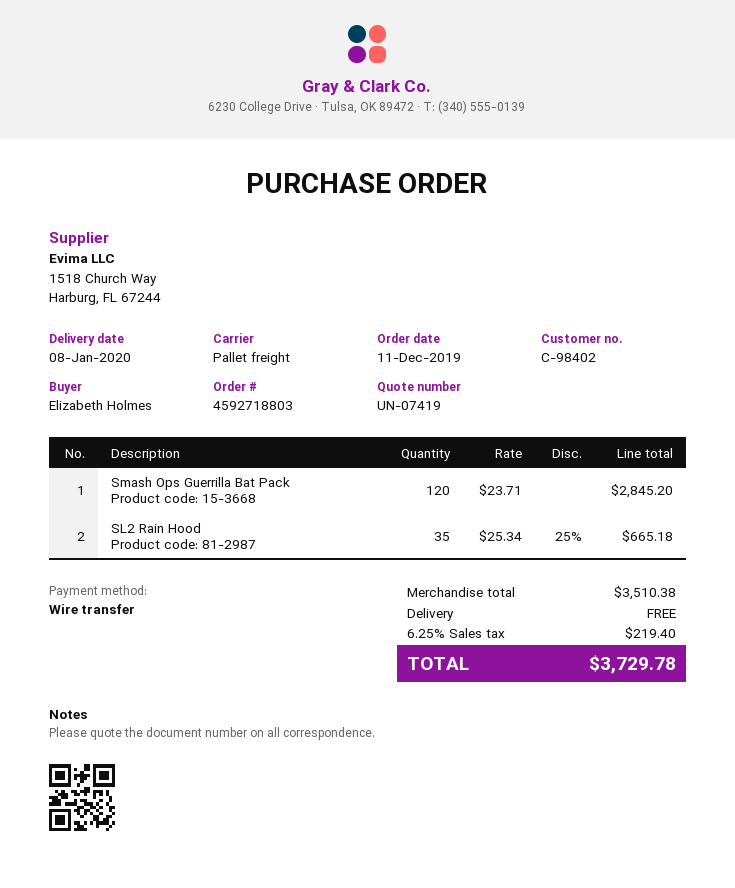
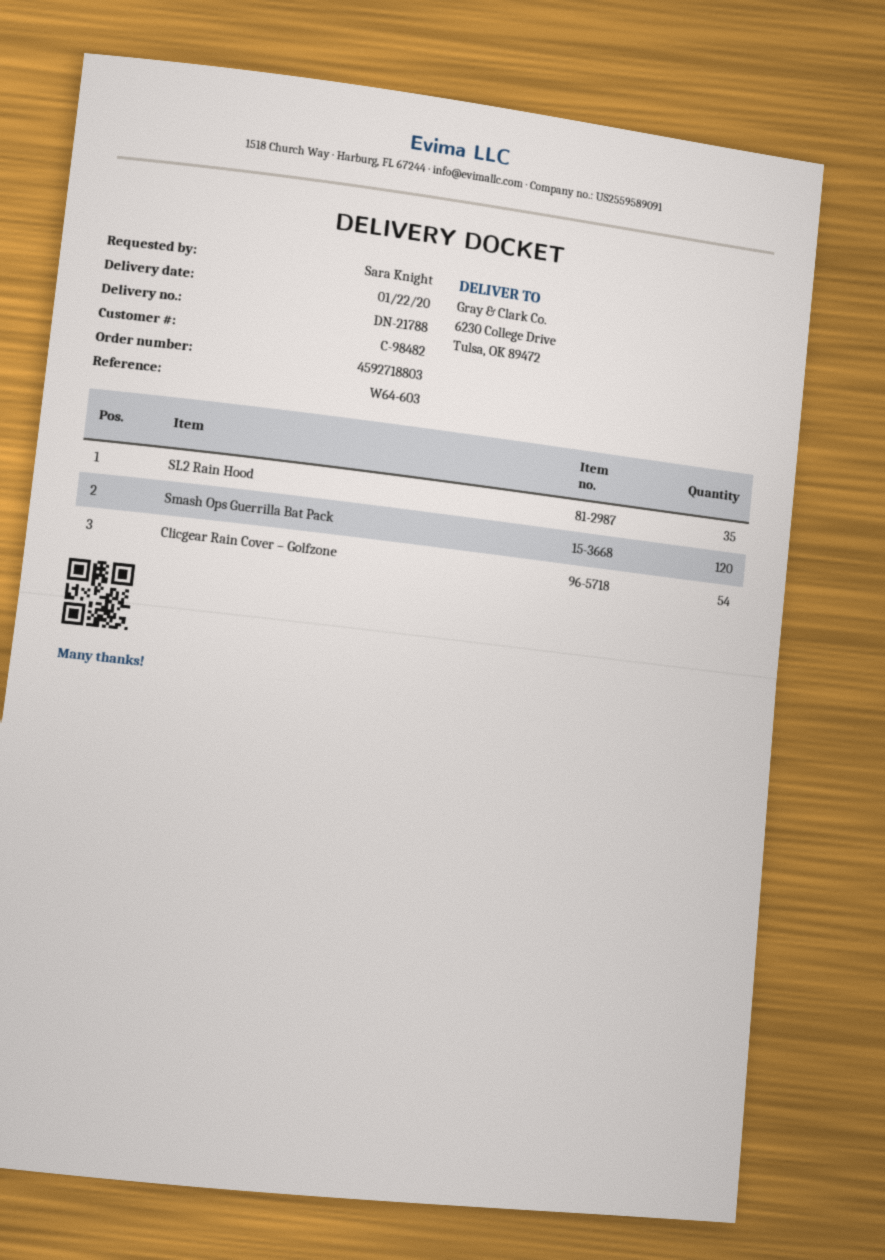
delivery date: 2020-01-08 -> 2020-01-22
customer number: C-98402 -> C-98482
ordered by: Elizabeth Holmes -> Sara Knight
Clicgear Rain Cover – Golfzone: none -> 54

